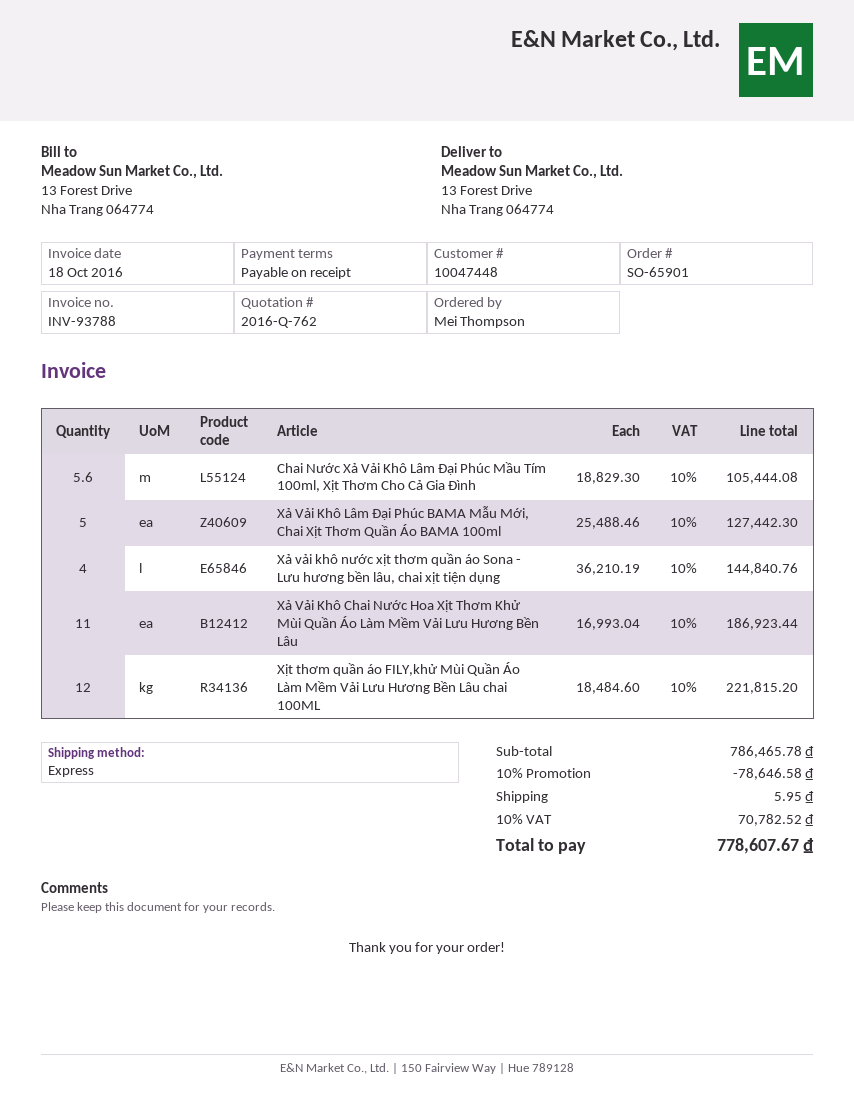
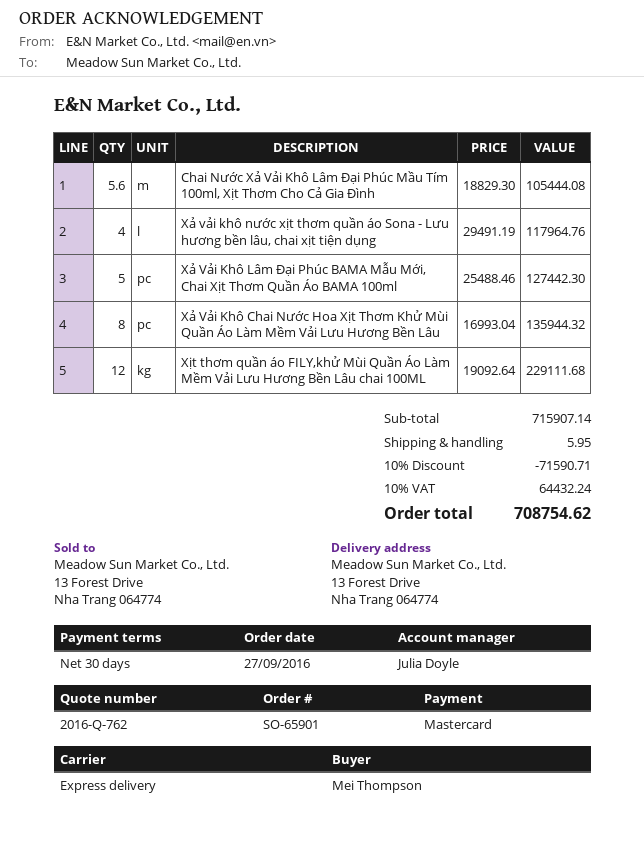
payment terms: on receipt -> 30 days
Xả vải khô nước xịt thơm quần áo Sona - Lưu hương bền lâu, chai xịt tiện dụng: 4 x 36210.19 = 144840.76 -> 4 x 29491.19 = 117964.76
Xả Vải Khô Chai Nước Hoa Xịt Thơm Khử Mùi Quần Áo Làm Mềm Vải Lưu Hương Bền Lâu: 11 x 16993.04 = 186923.44 -> 8 x 16993.04 = 135944.32
Xịt thơm quần áo FILY,khử Mùi Quần Áo Làm Mềm Vải Lưu Hương Bền Lâu chai 100ML: 12 x 18484.60 = 221815.20 -> 12 x 19092.64 = 229111.68
subtotal: 786465.78 -> 715907.14
discount: 10% = 78646.58 -> 10% = 71590.71
tax: 10% = 70782.52 -> 10% = 64432.24
total: 778607.67 -> 708754.62

